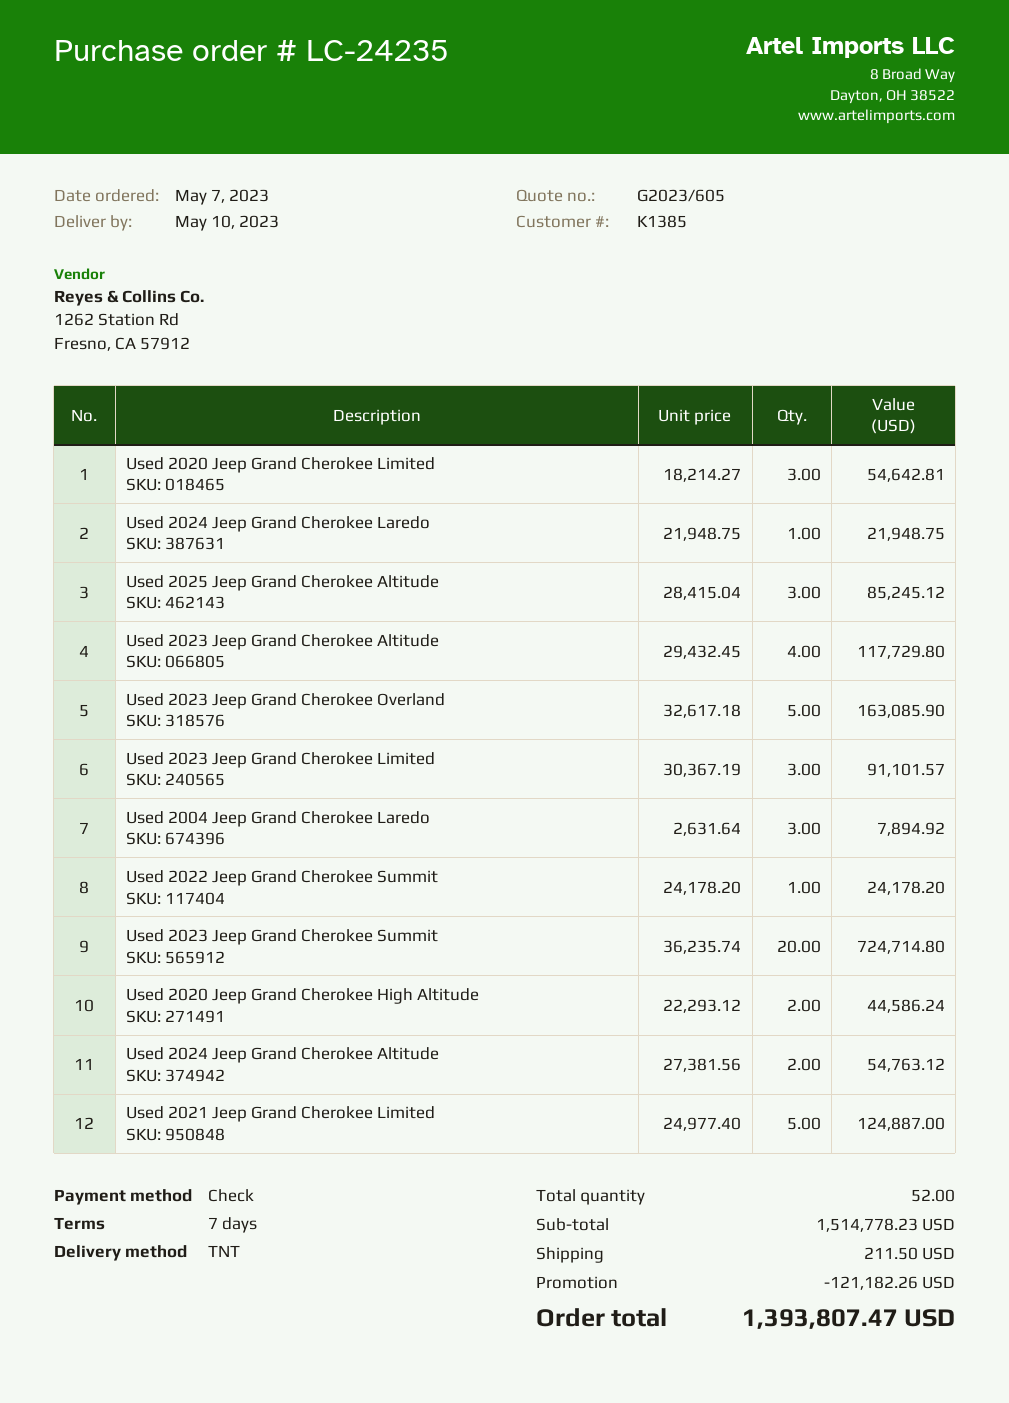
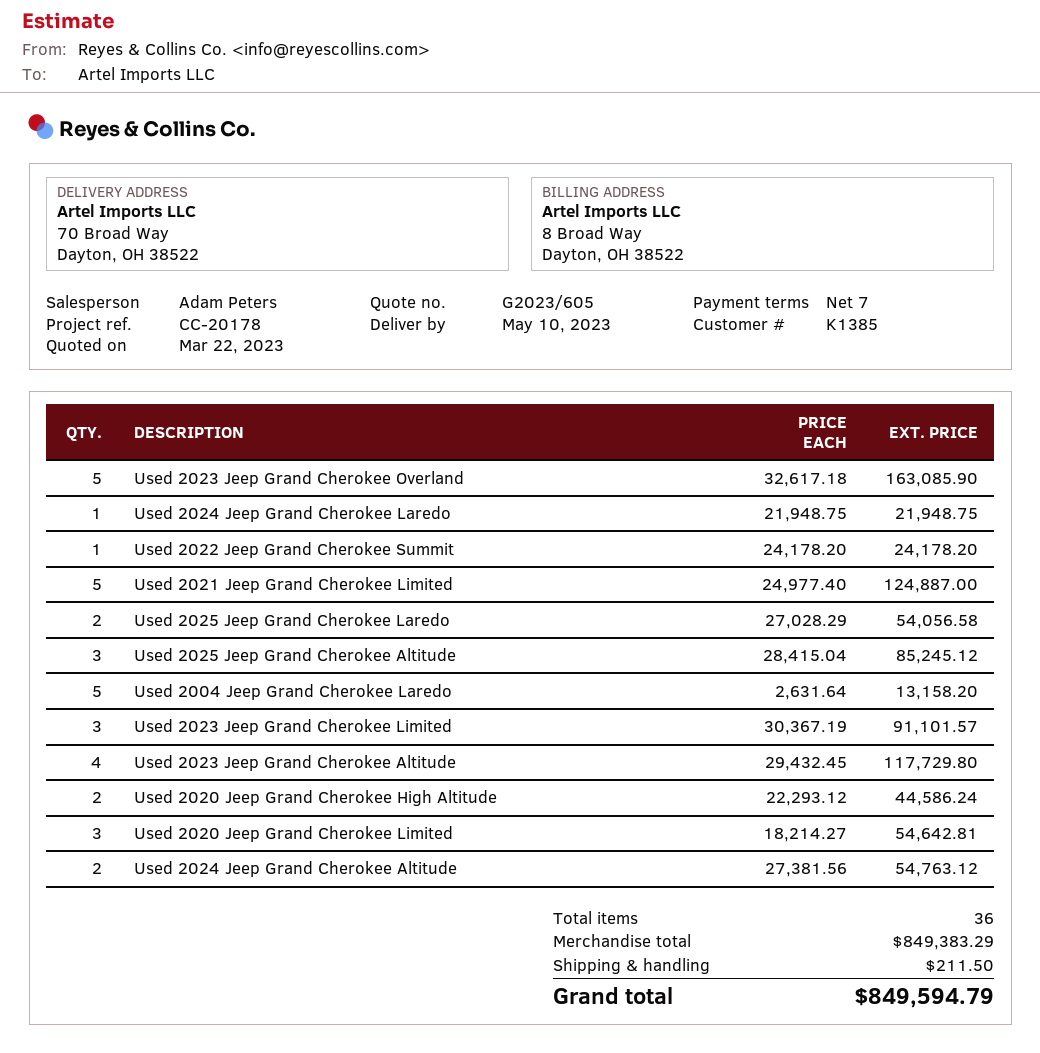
Used 2004 Jeep Grand Cherokee Laredo: 3 x 2631.64 = 7894.92 -> 5 x 2631.64 = 13158.20
Used 2023 Jeep Grand Cherokee Summit: 20 x 36235.74 = 724714.80 -> none
Used 2025 Jeep Grand Cherokee Laredo: none -> 2 x 27028.29 = 54056.58
total quantity: 52 -> 36
subtotal: 1514778.23 -> 849383.29
discount: 121182.26 -> none
total: 1393807.47 -> 849594.79

